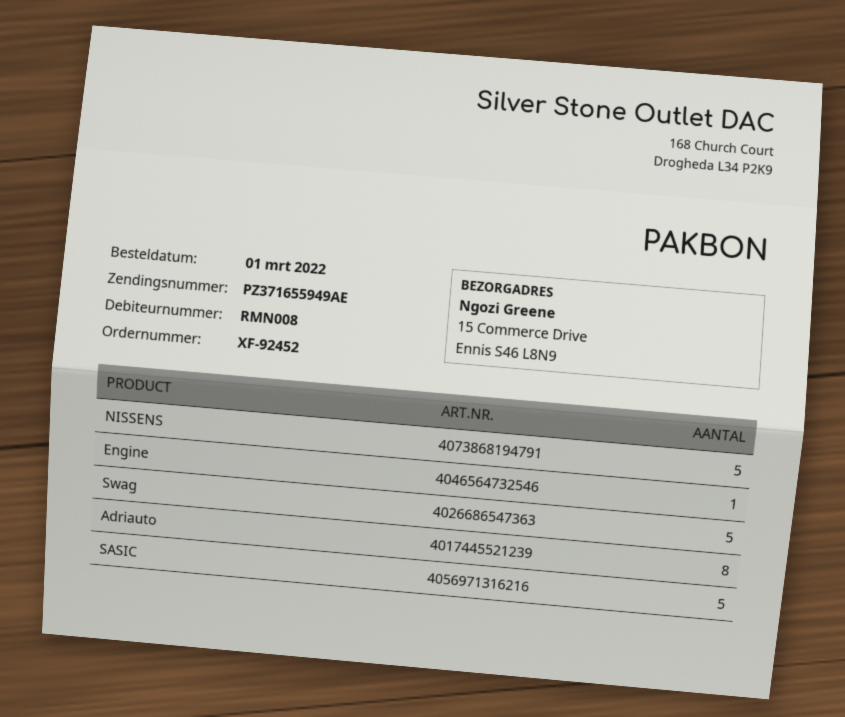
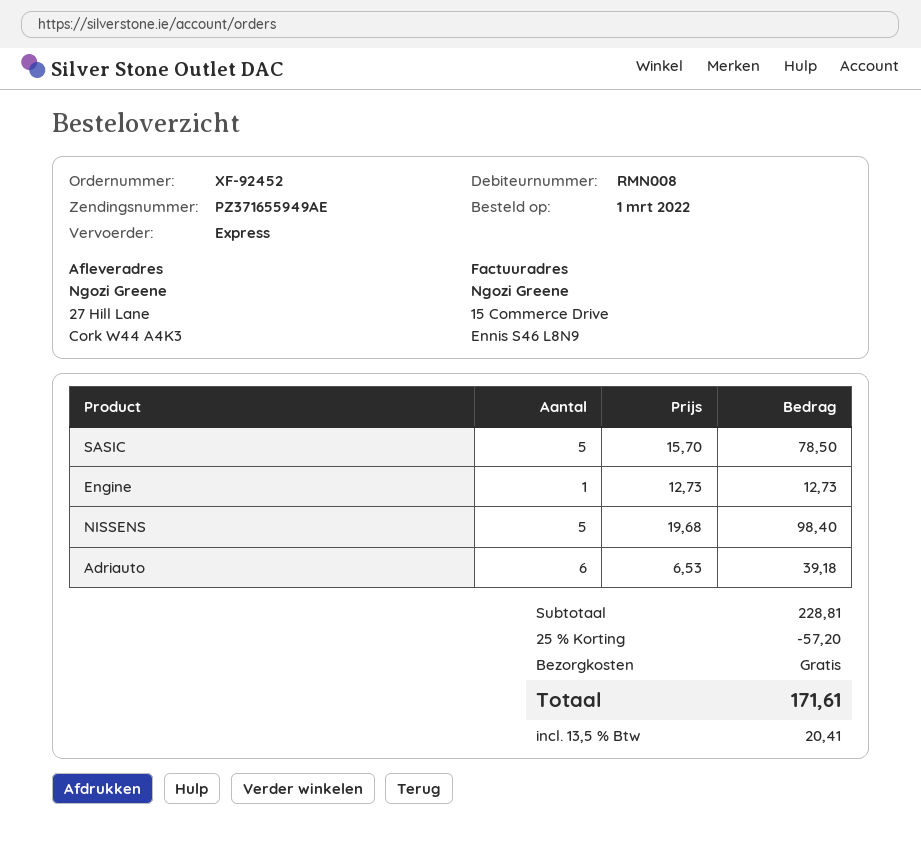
ship to: 15 Commerce Drive, Ennis S46 L8N9 -> 27 Hill Lane, Cork W44 A4K3
Swag: 5 -> none
Adriauto: 8 -> 6

